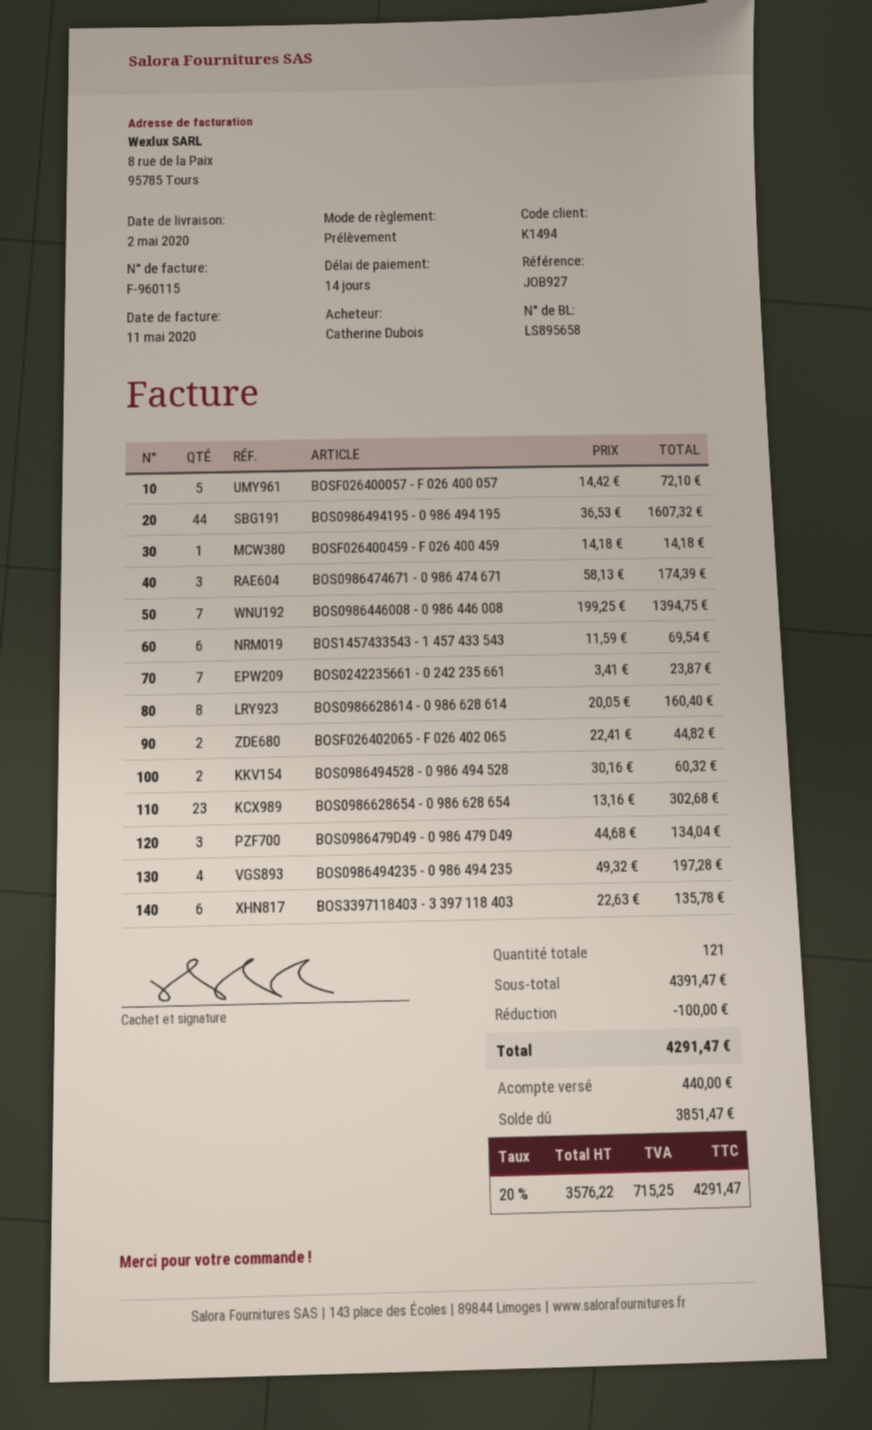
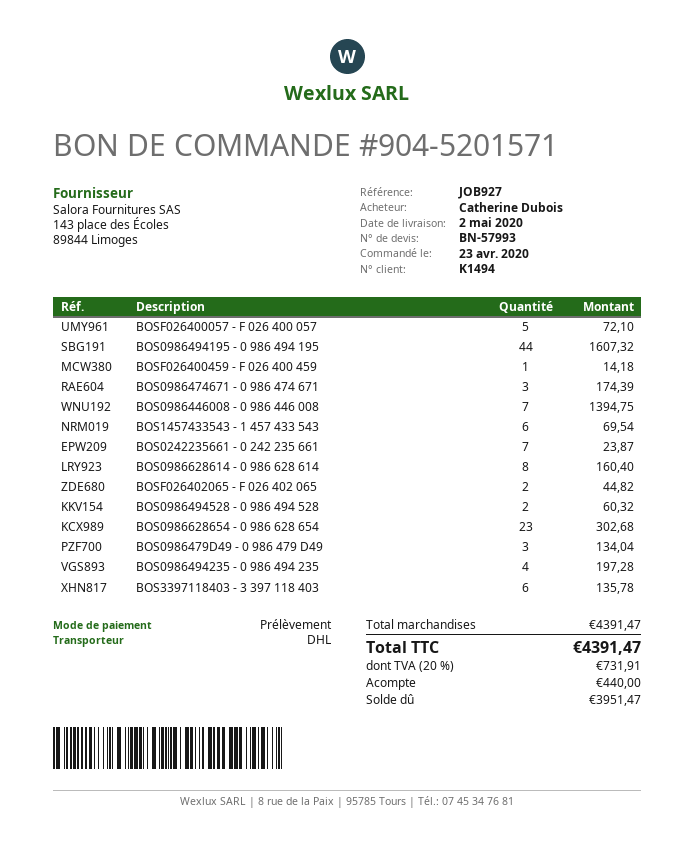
discount: 100.00 -> none
tax: 20% = 715.25 -> 20% = 731.91
total: 4291.47 -> 4391.47
balance: 3851.47 -> 3951.47

